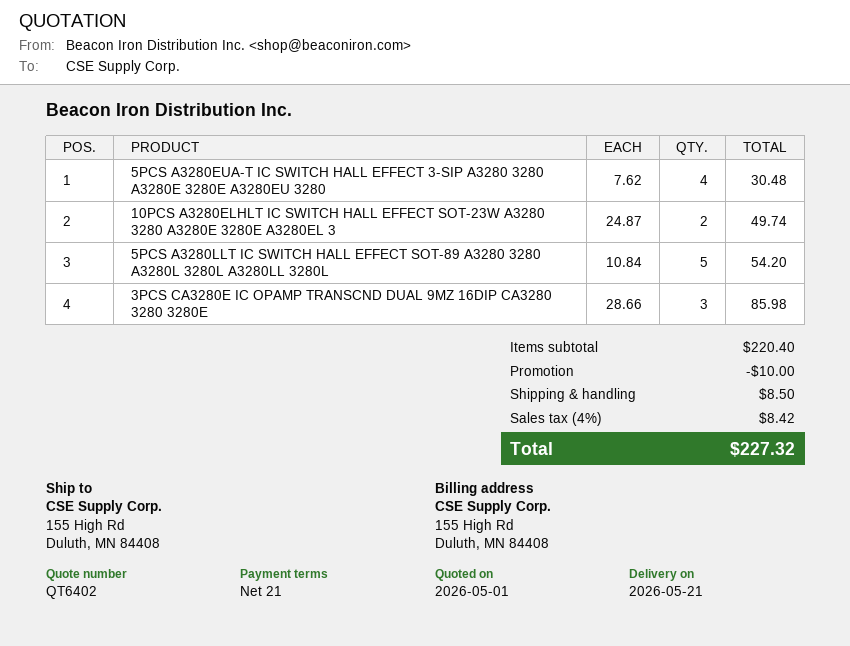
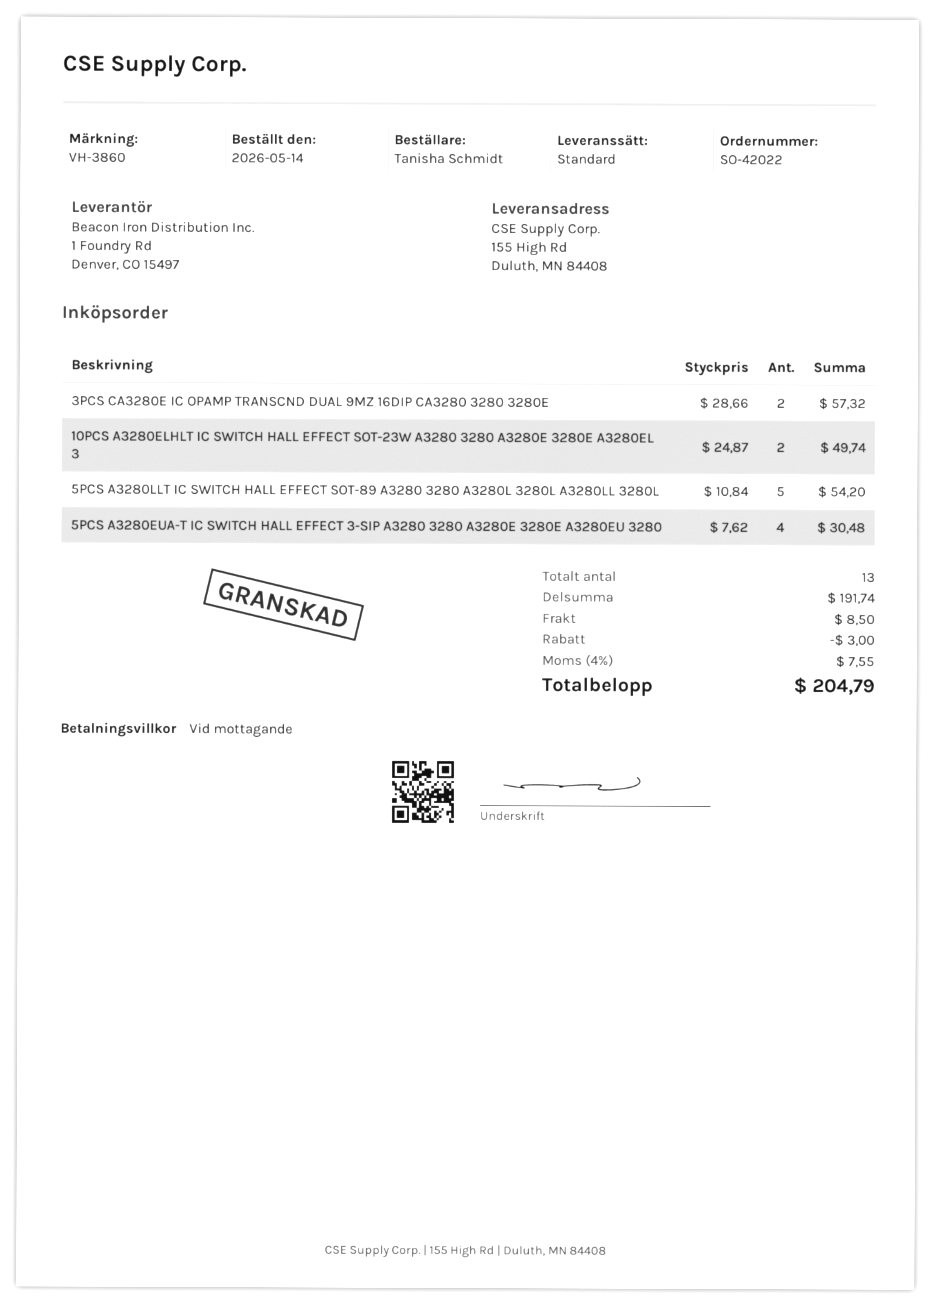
payment terms: 21 days -> on receipt
3PCS CA3280E IC OPAMP TRANSCND DUAL 9MZ 16DIP CA3280 3280 3280E: 3 x 28.66 = 85.98 -> 2 x 28.66 = 57.32
subtotal: 220.40 -> 191.74
discount: 10.00 -> 3.00
tax: 4% = 8.42 -> 4% = 7.55
total: 227.32 -> 204.79

